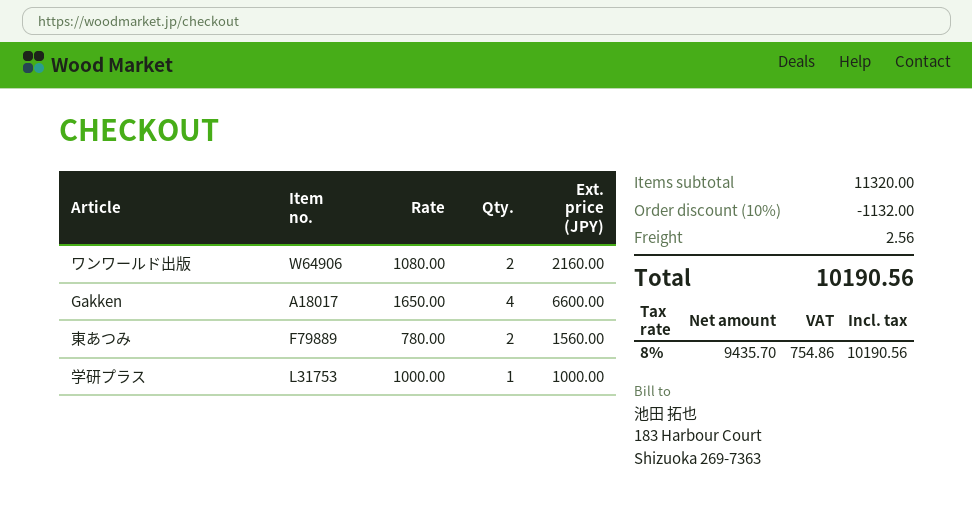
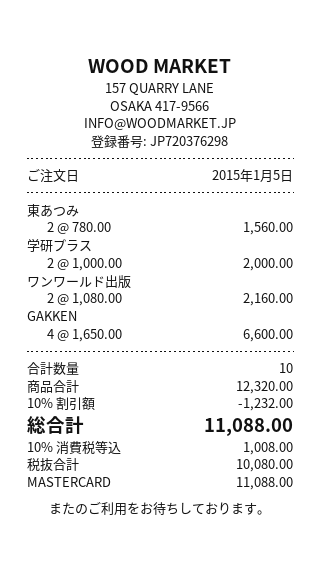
学研プラス: 1 x 1000.00 = 1000.00 -> 2 x 1000.00 = 2000.00
subtotal: 11320.00 -> 12320.00
discount: 10% = 1132.00 -> 10% = 1232.00
shipping: 2.56 -> none
net: 9435.70 -> 10080.00
tax: 8% = 754.86 -> 10% = 1008.00
total: 10190.56 -> 11088.00

